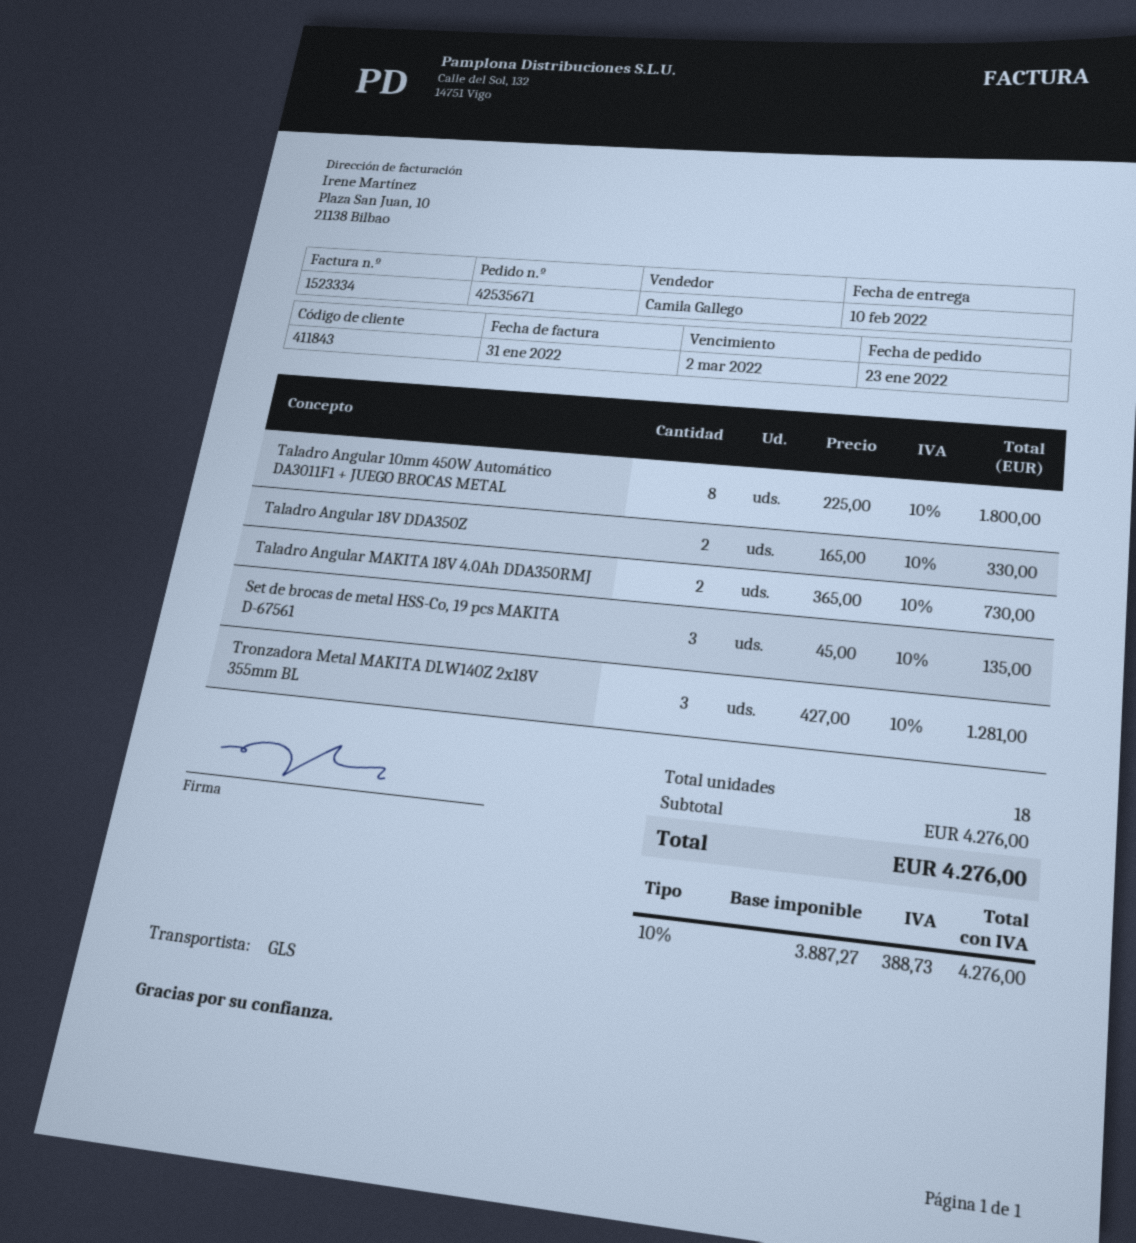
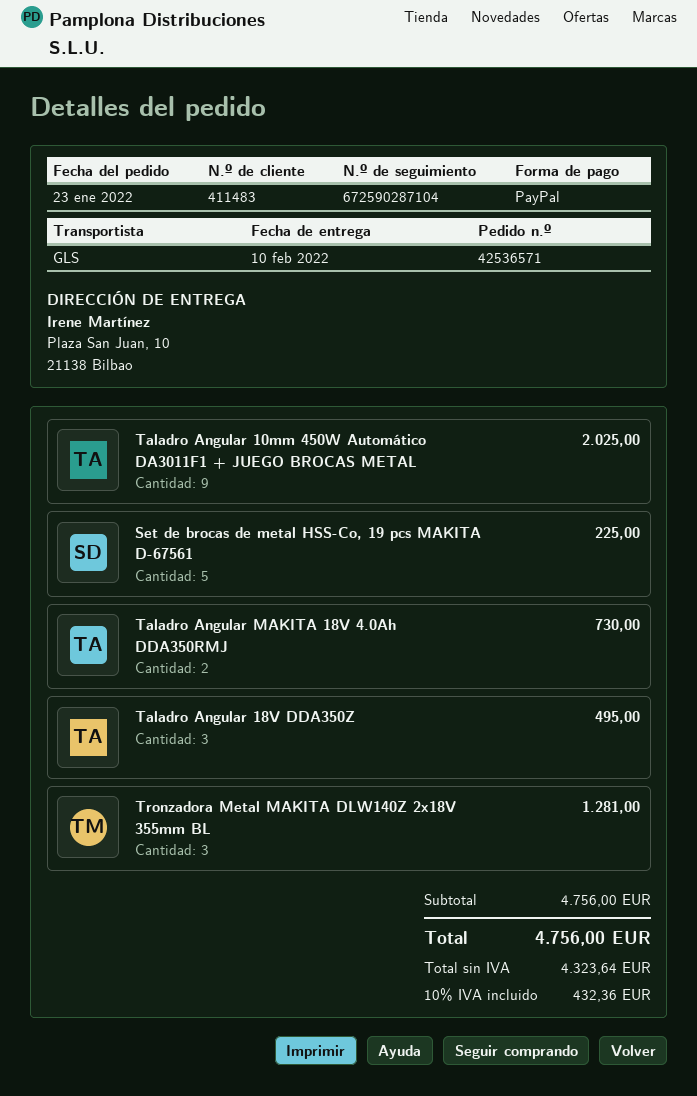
order number: 42535671 -> 42536571
customer number: 411843 -> 411483
Taladro Angular 10mm 450W Automático DA3011F1 + JUEGO BROCAS METAL: 8 for 1800.00 -> 9 for 2025.00
Taladro Angular 18V DDA350Z: 2 for 330.00 -> 3 for 495.00
Set de brocas de metal HSS-Co, 19 pcs MAKITA D-67561: 3 for 135.00 -> 5 for 225.00
subtotal: 4276.00 -> 4756.00
net: 3887.27 -> 4323.64
tax: 10% = 388.73 -> 10% = 432.36
total: 4276.00 -> 4756.00

